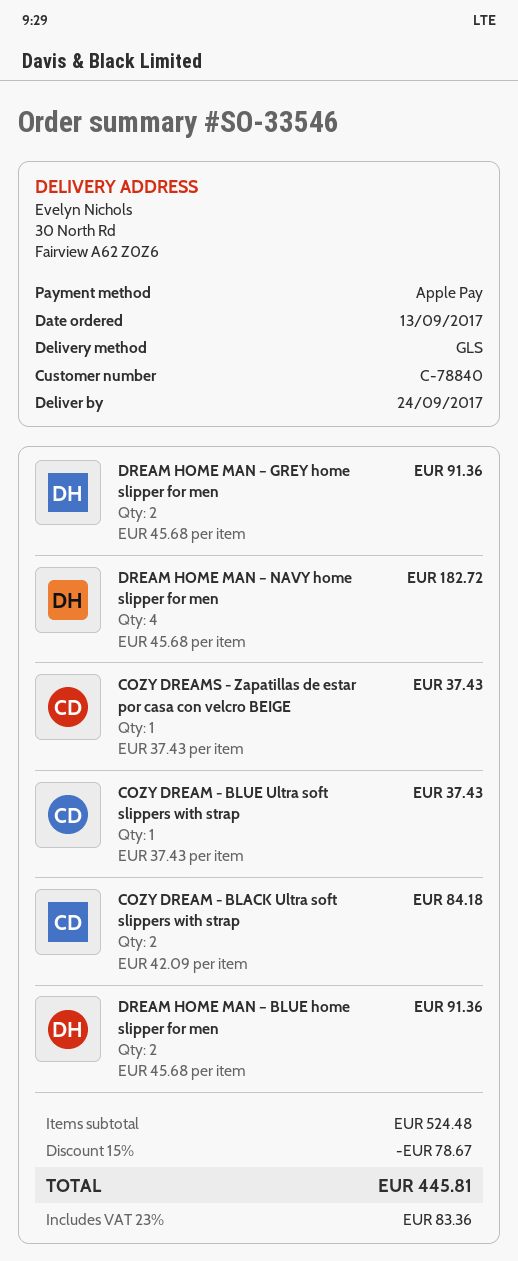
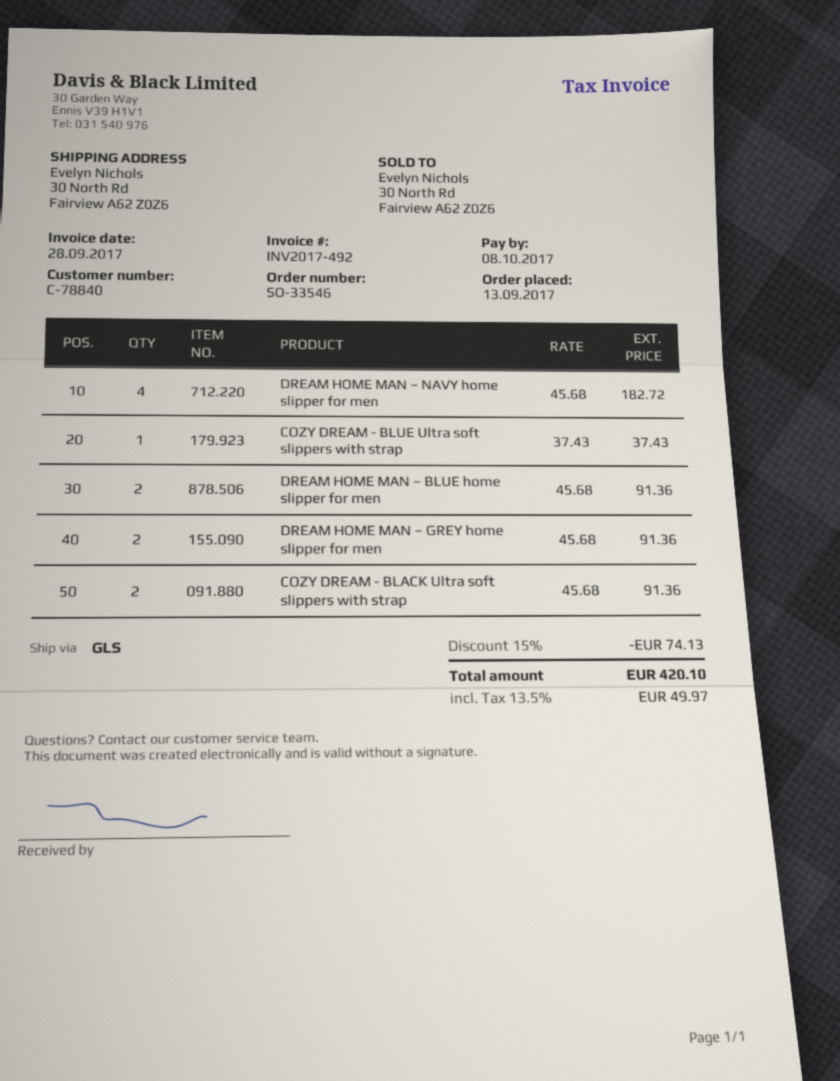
COZY DREAMS - Zapatillas de estar por casa con velcro BEIGE: 1 x 37.43 = 37.43 -> none
COZY DREAM - BLACK Ultra soft slippers with strap: 2 x 42.09 = 84.18 -> 2 x 45.68 = 91.36
discount: 15% = 78.67 -> 15% = 74.13
tax: 23% = 83.36 -> 13.5% = 49.97
total: 445.81 -> 420.10

